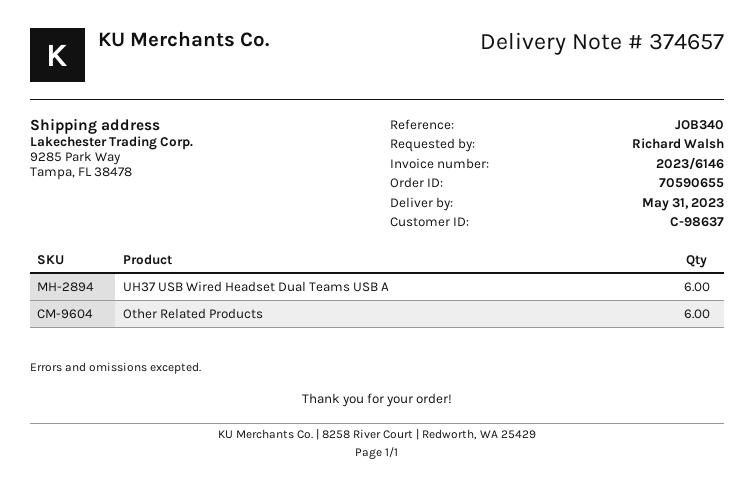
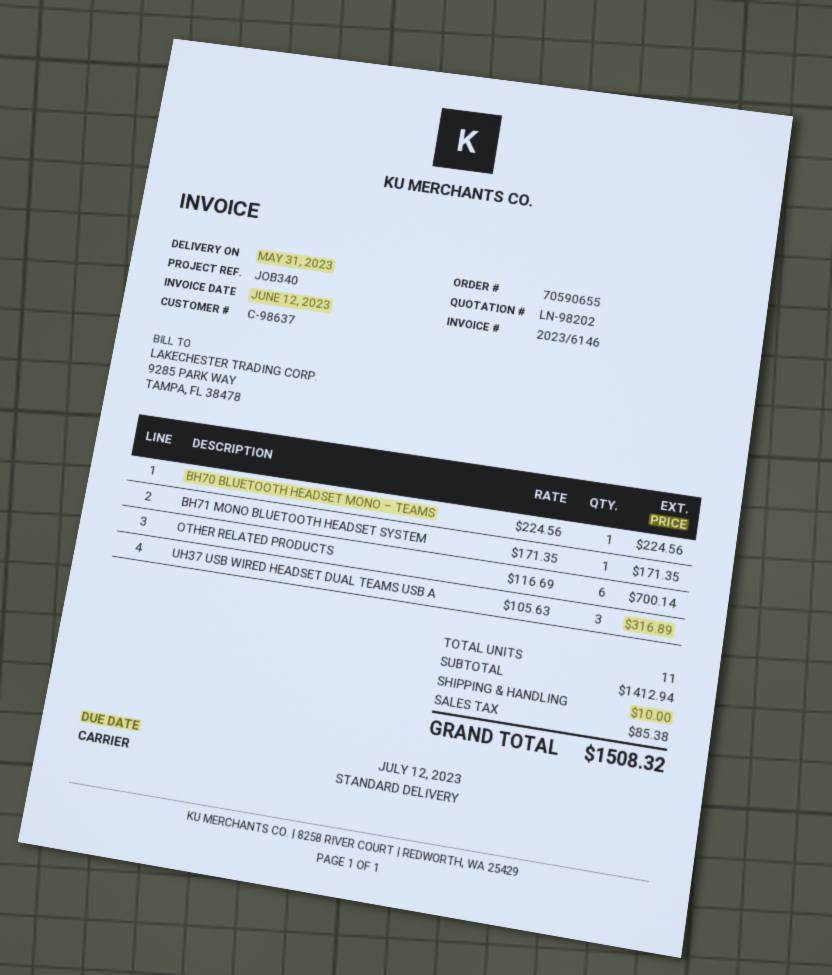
UH37 USB Wired Headset Dual Teams USB A: 6 -> 3
BH70 BLUETOOTH HEADSET MONO – TEAMS: none -> 1
BH71 MONO BLUETOOTH HEADSET SYSTEM: none -> 1

